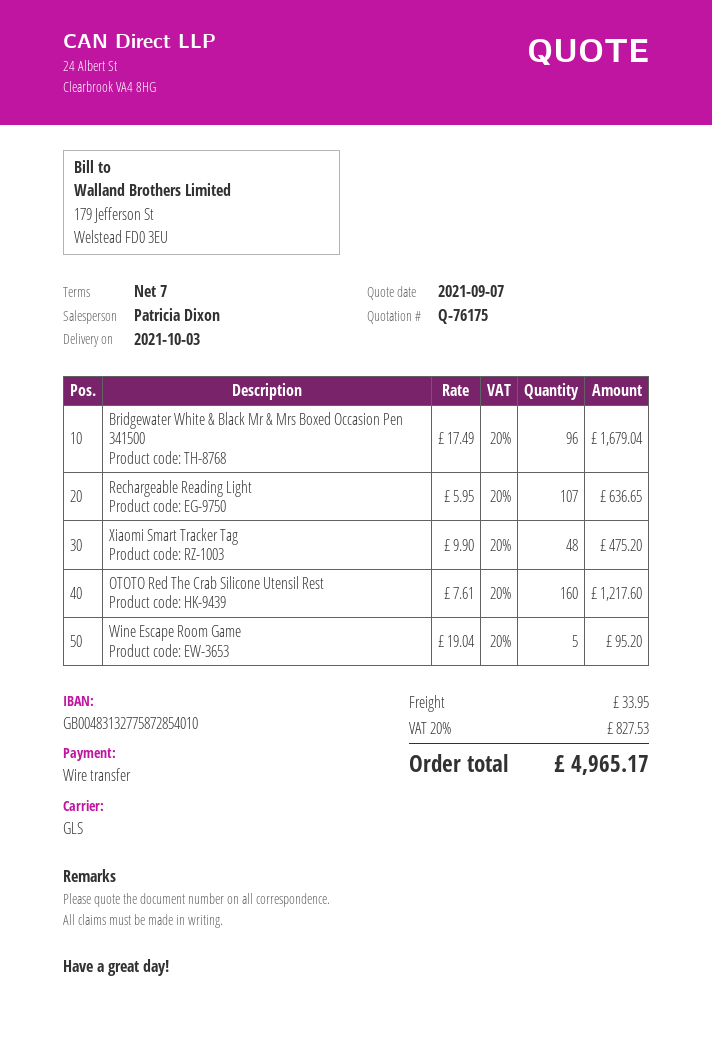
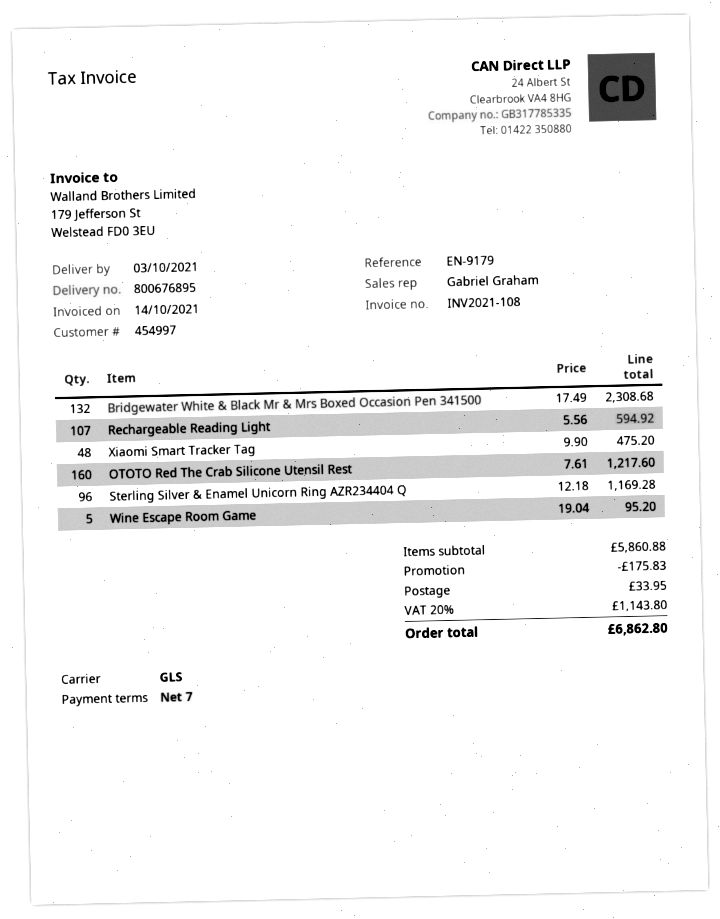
sales rep: Patricia Dixon -> Gabriel Graham
Bridgewater White & Black Mr & Mrs Boxed Occasion Pen 341500: 96 x 17.49 = 1679.04 -> 132 x 17.49 = 2308.68
Rechargeable Reading Light: 107 x 5.95 = 636.65 -> 107 x 5.56 = 594.92
Sterling Silver & Enamel Unicorn Ring AZR234404 Q: none -> 96 x 12.18 = 1169.28
discount: none -> 175.83
tax: 20% = 827.53 -> 20% = 1143.80
total: 4965.17 -> 6862.80

